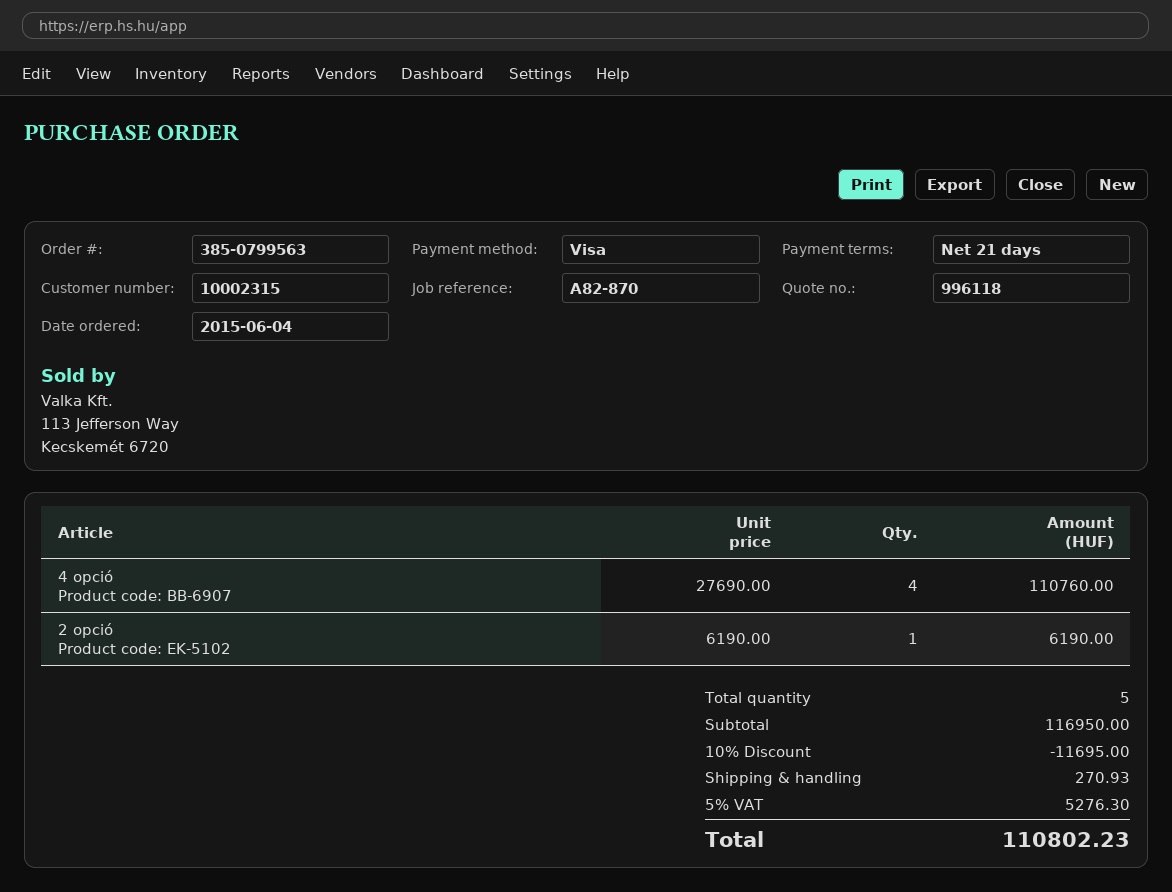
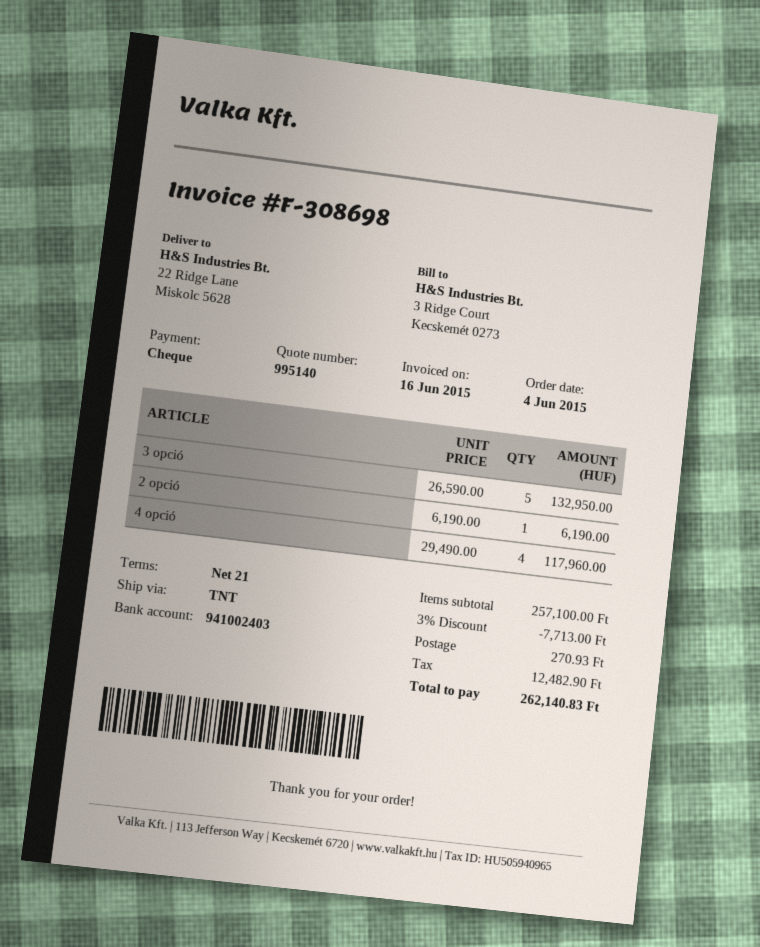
quote number: 996118 -> 995140
payment method: Visa -> cheque
4 opció: 4 x 27690.00 = 110760.00 -> 4 x 29490.00 = 117960.00
3 opció: none -> 5 x 26590.00 = 132950.00
subtotal: 116950.00 -> 257100.00
discount: 10% = 11695.00 -> 3% = 7713.00
tax: 5276.30 -> 12482.90
total: 110802.23 -> 262140.83

